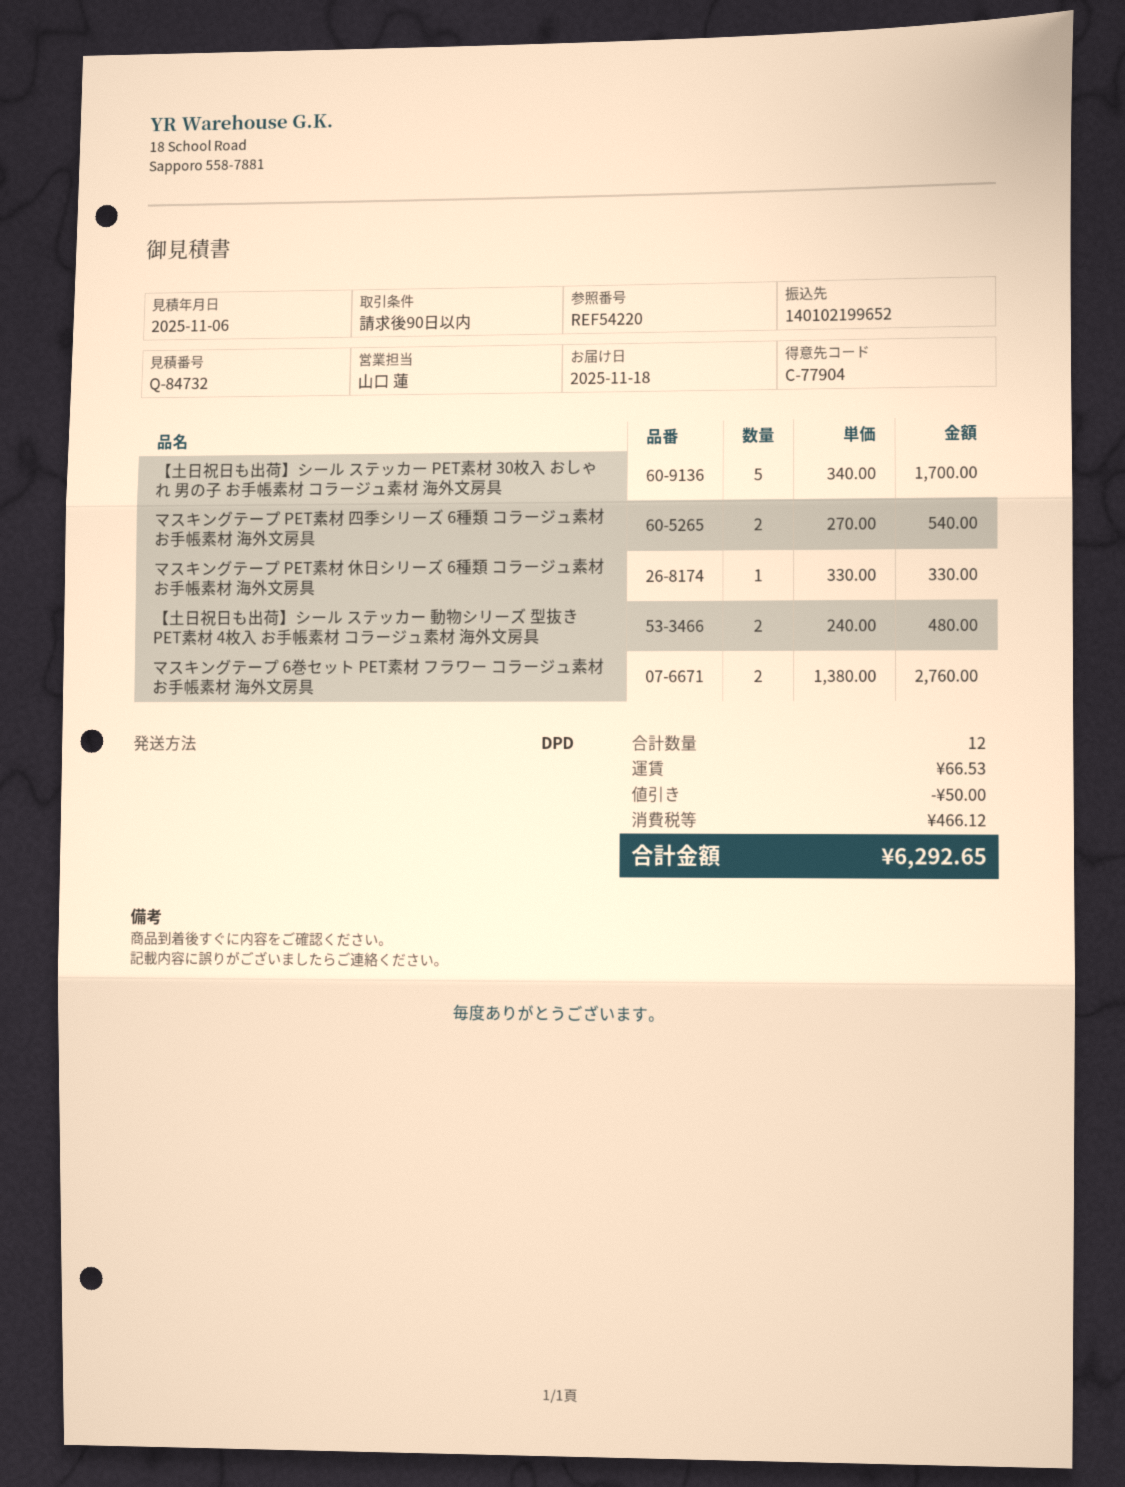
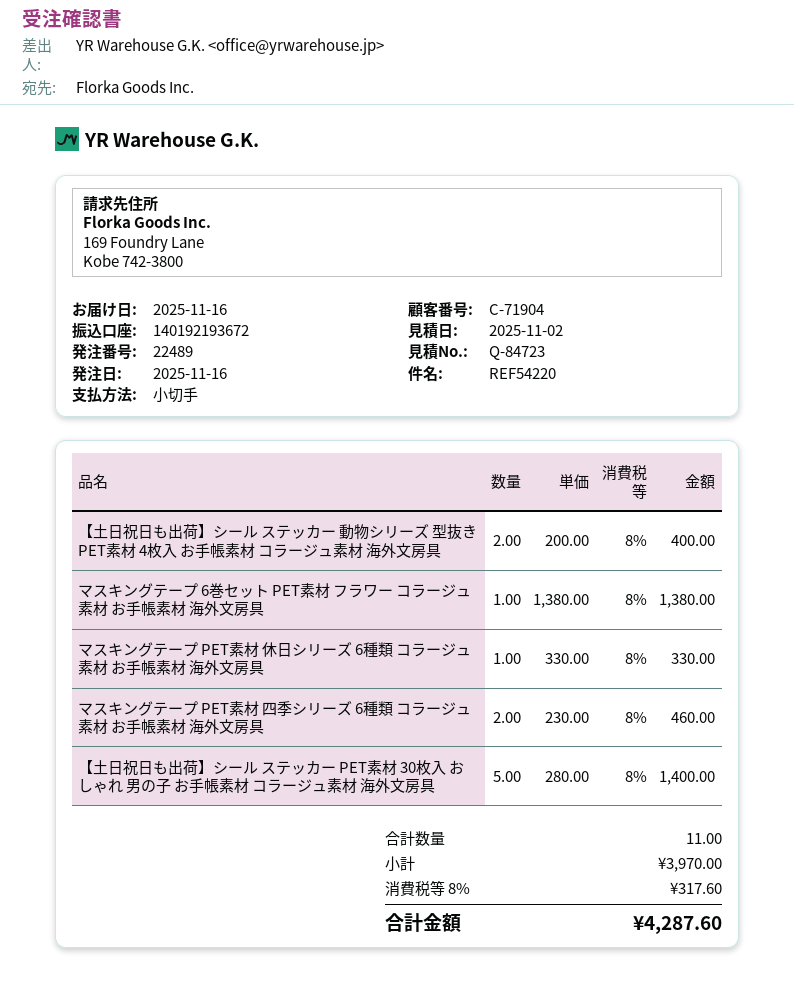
quote number: Q-84732 -> Q-84723
quote date: 2025-11-06 -> 2025-11-02
delivery date: 2025-11-18 -> 2025-11-16
customer number: C-77904 -> C-71904
bank account: 140102199652 -> 140192193672
【土日祝日も出荷】シール ステッカー PET素材 30枚入 おしゃれ 男の子 お手帳素材 コラージュ素材 海外文房具: 5 x 340.00 = 1700.00 -> 5 x 280.00 = 1400.00
マスキングテープ PET素材 四季シリーズ 6種類 コラージュ素材 お手帳素材 海外文房具: 2 x 270.00 = 540.00 -> 2 x 230.00 = 460.00
【土日祝日も出荷】シール ステッカー 動物シリーズ 型抜き PET素材 4枚入 お手帳素材 コラージュ素材 海外文房具: 2 x 240.00 = 480.00 -> 2 x 200.00 = 400.00
マスキングテープ 6巻セット PET素材 フラワー コラージュ素材 お手帳素材 海外文房具: 2 x 1380.00 = 2760.00 -> 1 x 1380.00 = 1380.00
total quantity: 12 -> 11
discount: 50.00 -> none
shipping: 66.53 -> none
tax: 466.12 -> 317.60
total: 6292.65 -> 4287.60

